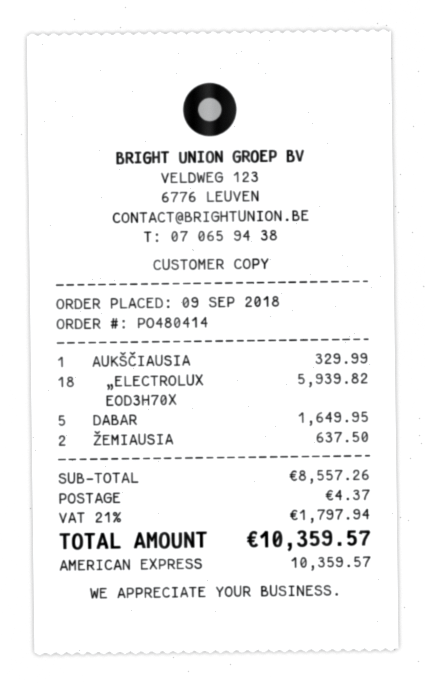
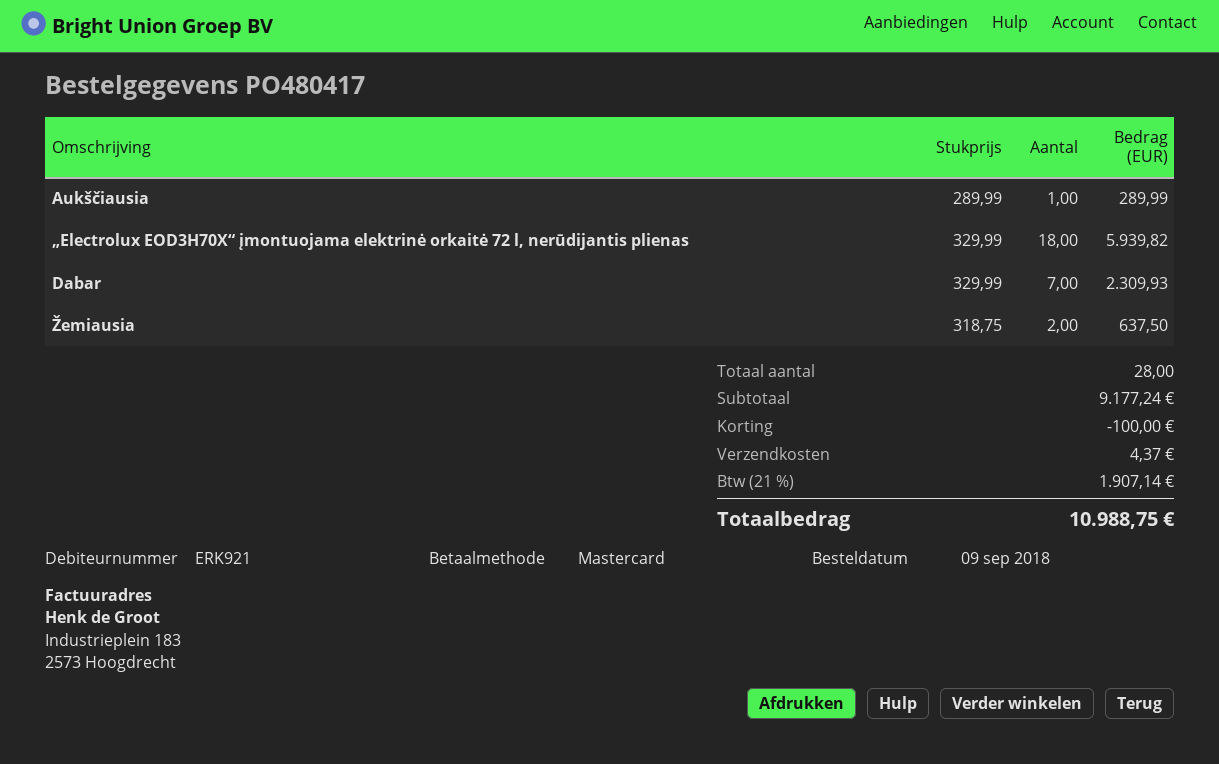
order number: PO480414 -> PO480417
payment method: American Express -> Mastercard
AUKŠČIAUSIA: 1 for 329.99 -> 1 for 289.99
DABAR: 5 for 1649.95 -> 7 for 2309.93
subtotal: 8557.26 -> 9177.24
discount: none -> 100.00
tax: 21% = 1797.94 -> 21% = 1907.14
total: 10359.57 -> 10988.75

